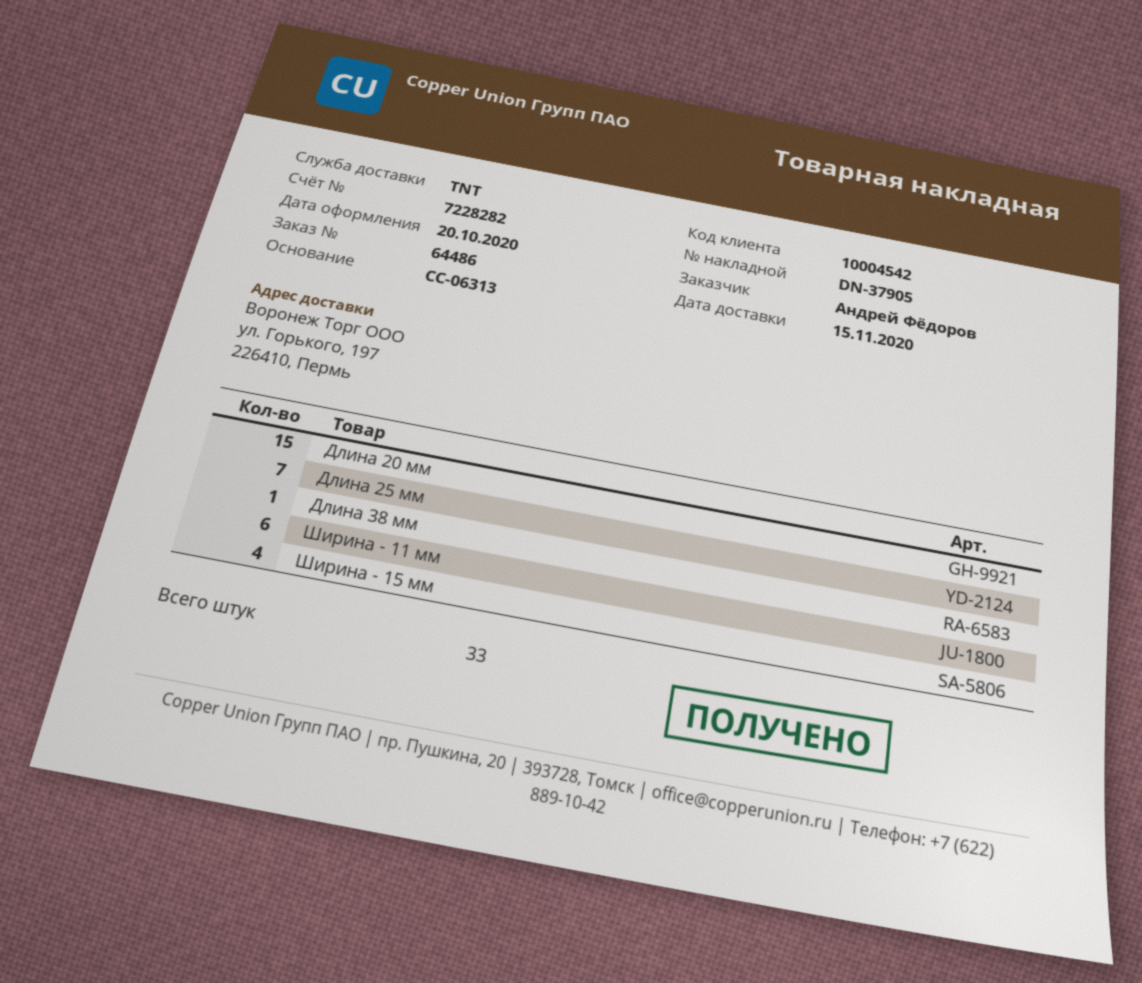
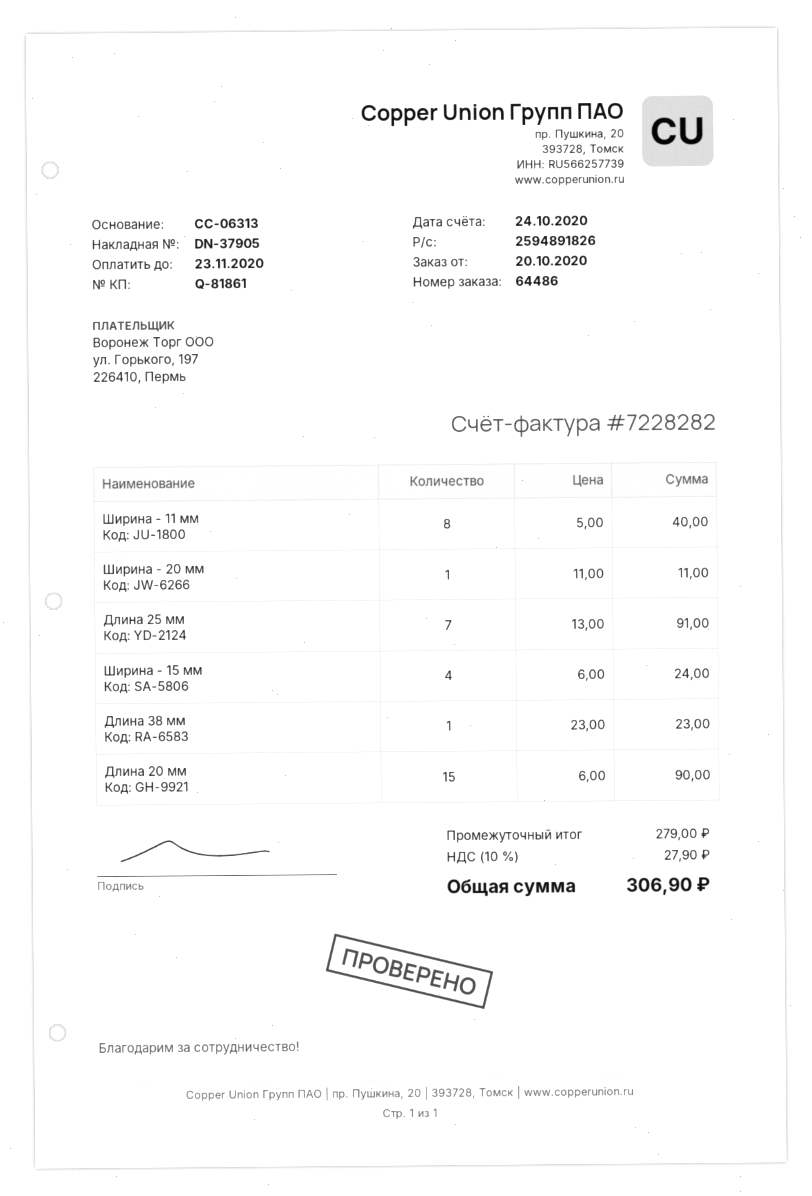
Ширина - 11 мм: 6 -> 8
Ширина - 20 мм: none -> 1

